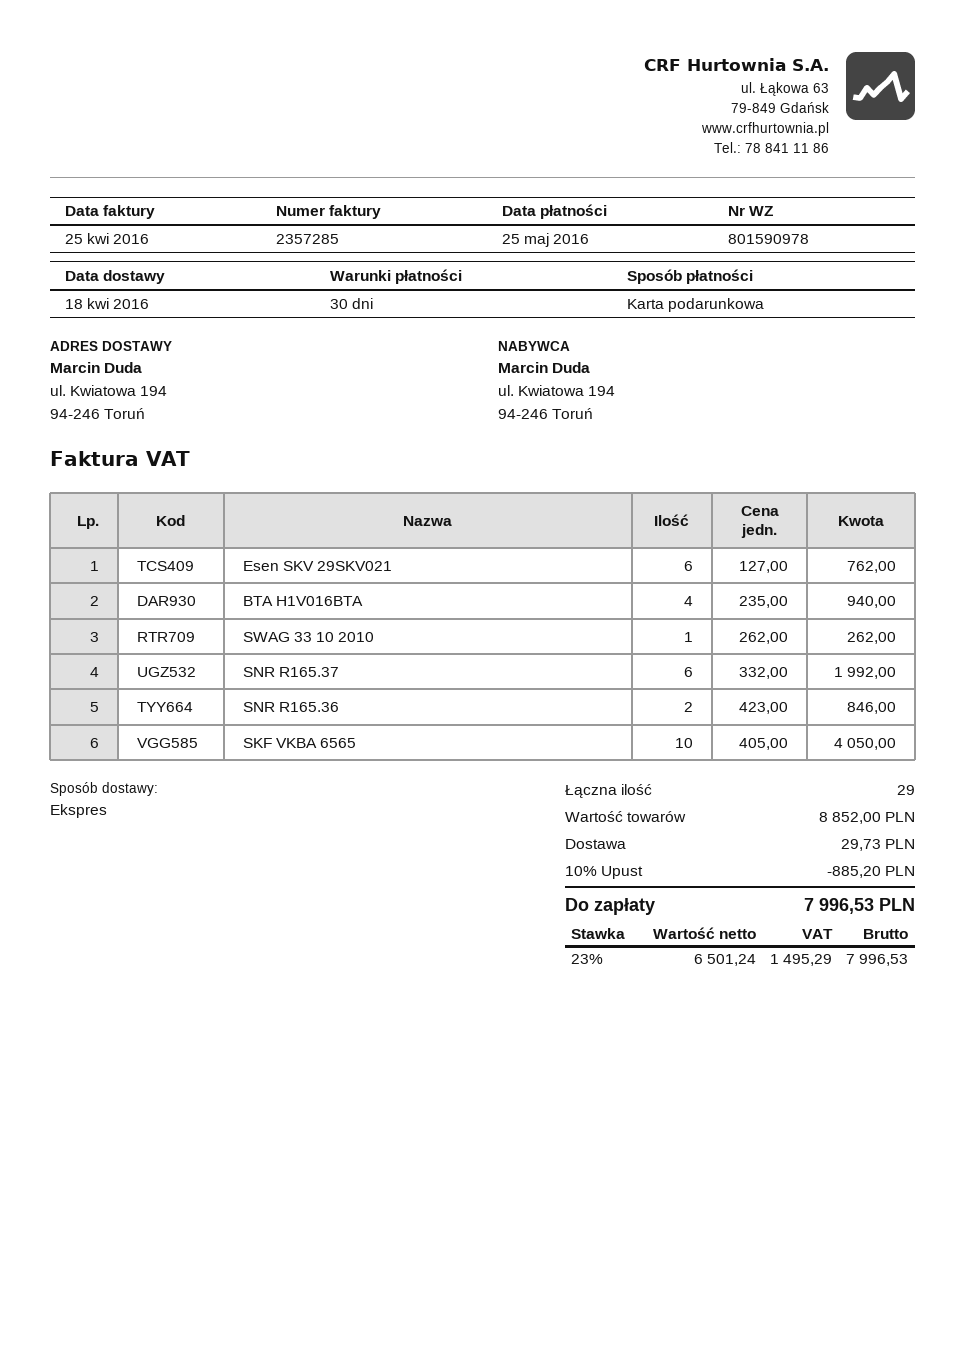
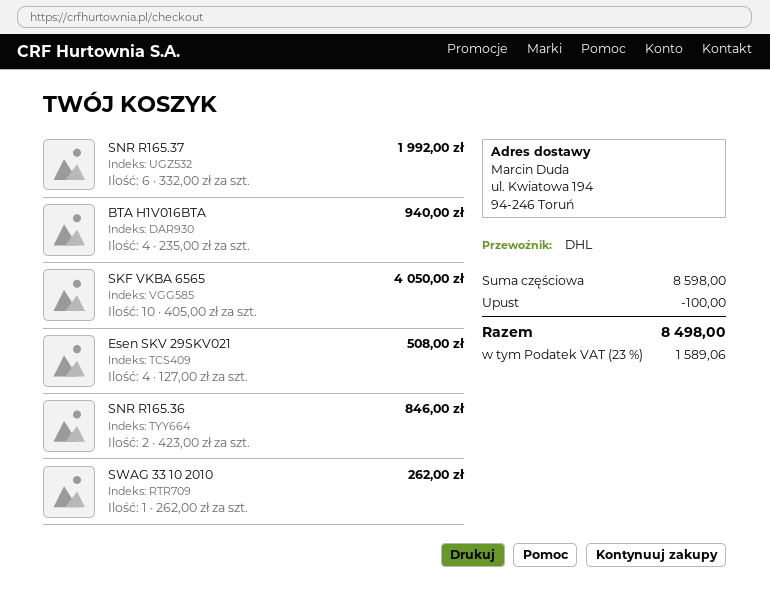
shipping method: express -> DHL
Esen SKV 29SKV021: 6 x 127.00 = 762.00 -> 4 x 127.00 = 508.00
subtotal: 8852.00 -> 8598.00
discount: 885.20 -> 100.00
shipping: 29.73 -> none
tax: 23% = 1495.29 -> 23% = 1589.06
total: 7996.53 -> 8498.00

